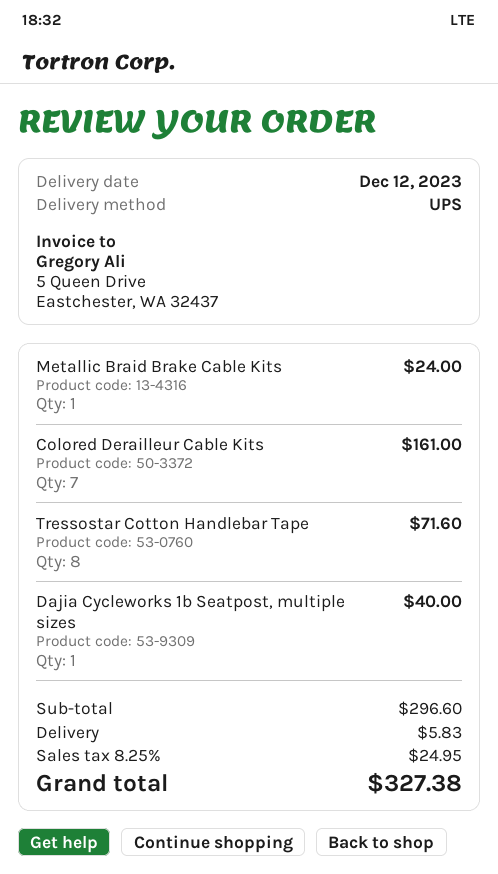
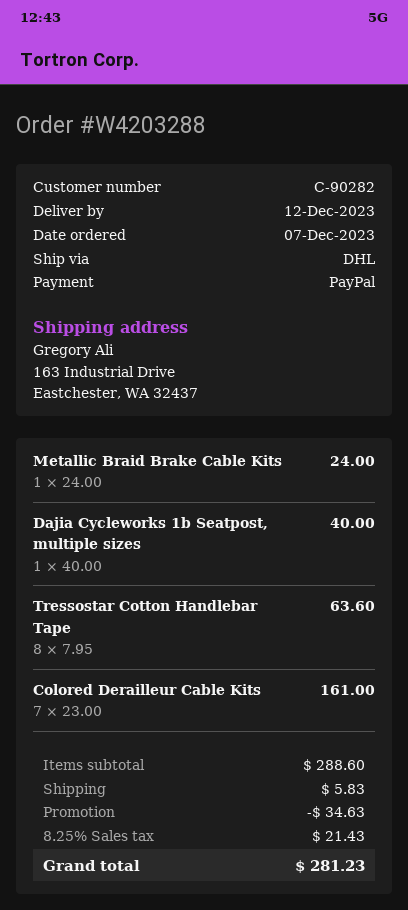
shipping method: UPS -> DHL
Tressostar Cotton Handlebar Tape: 8 for 71.60 -> 8 for 63.60
subtotal: 296.60 -> 288.60
discount: none -> 34.63
tax: 8.25% = 24.95 -> 8.25% = 21.43
total: 327.38 -> 281.23

